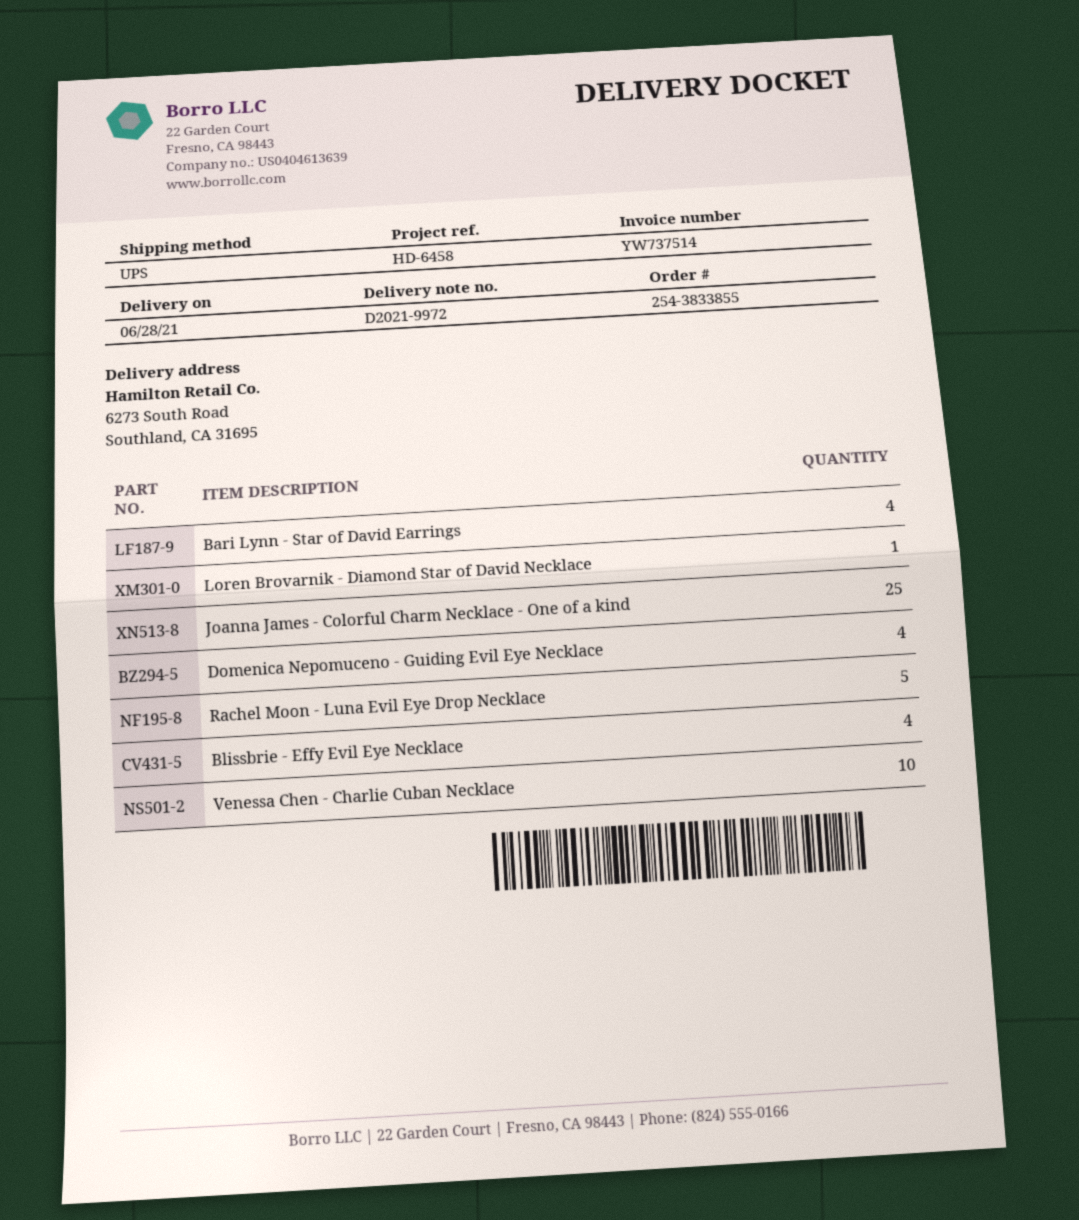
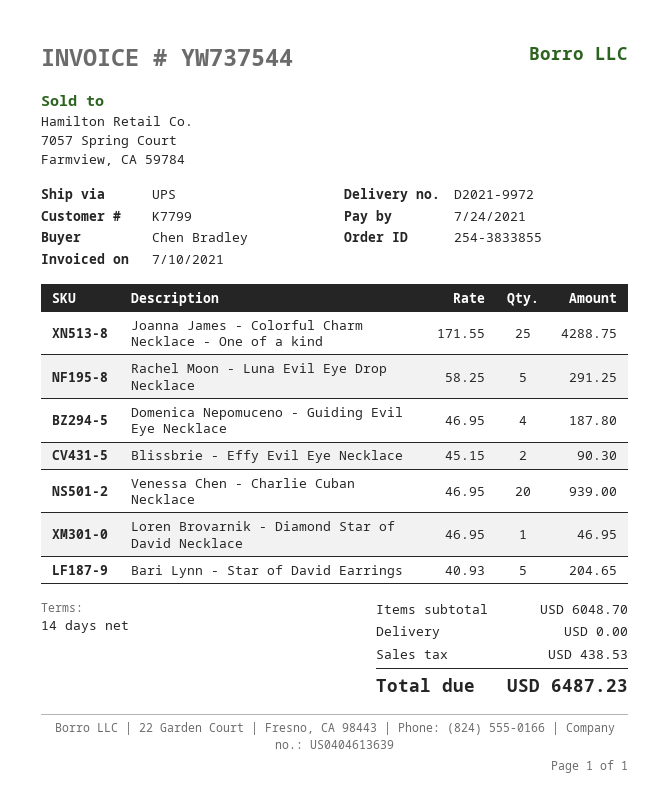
invoice number: YW737514 -> YW737544
Bari Lynn - Star of David Earrings: 4 -> 5
Blissbrie - Effy Evil Eye Necklace: 4 -> 2
Venessa Chen - Charlie Cuban Necklace: 10 -> 20

